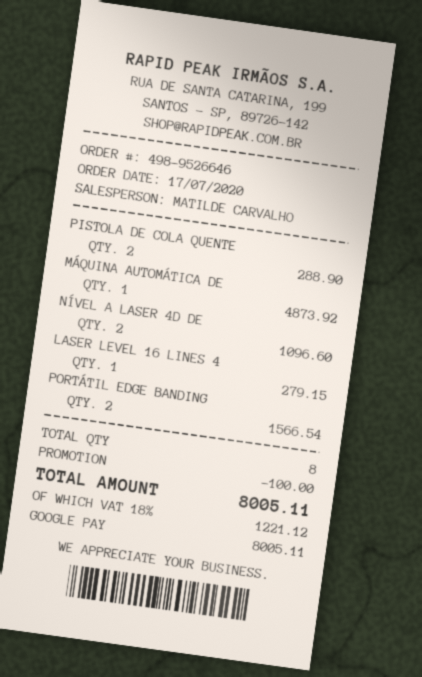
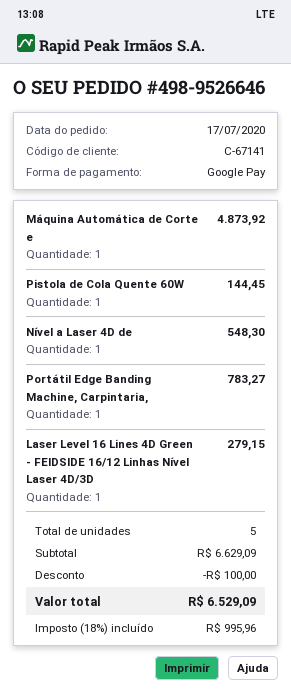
PISTOLA DE COLA QUENTE: 2 for 288.90 -> 1 for 144.45
NÍVEL A LASER 4D DE: 2 for 1096.60 -> 1 for 548.30
PORTÁTIL EDGE BANDING: 2 for 1566.54 -> 1 for 783.27
total quantity: 8 -> 5
tax: 18% = 1221.12 -> 18% = 995.96
total: 8005.11 -> 6529.09

